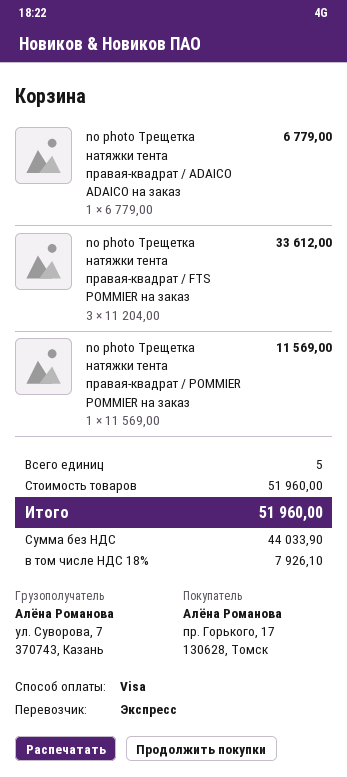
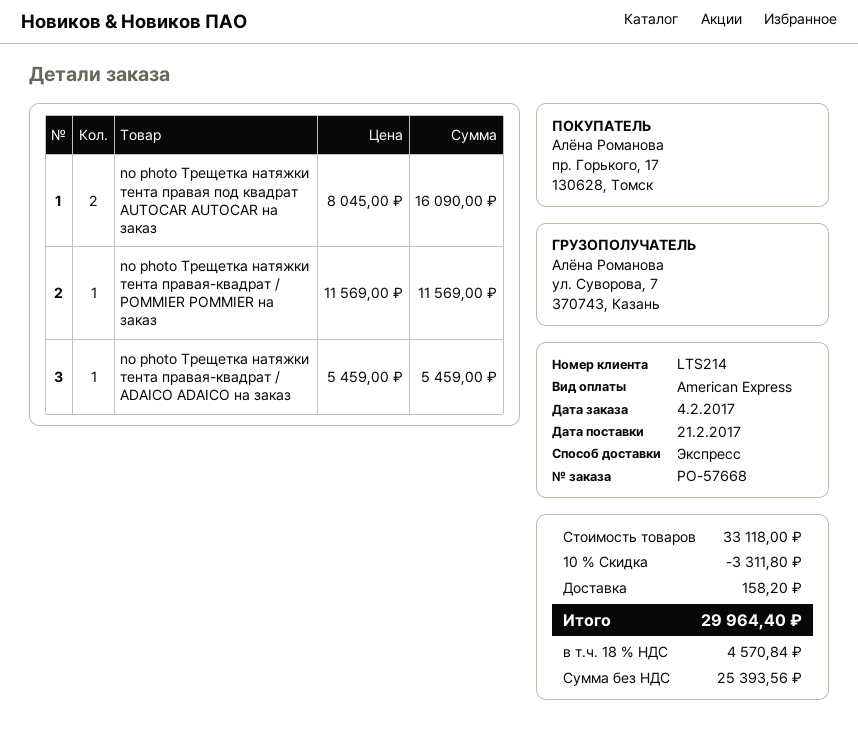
payment method: Visa -> American Express
no photo Трещетка натяжки тента правая-квадрат / ADAICO ADAICO на заказ: 1 x 6779.00 = 6779.00 -> 1 x 5459.00 = 5459.00
no photo Трещетка натяжки тента правая-квадрат / FTS POMMIER на заказ: 3 x 11204.00 = 33612.00 -> none
no photo Трещетка натяжки тента правая под квадрат AUTOCAR AUTOCAR на заказ: none -> 2 x 8045.00 = 16090.00
subtotal: 51960.00 -> 33118.00
discount: none -> 10% = 3311.80
shipping: none -> 158.20
net: 44033.90 -> 25393.56
tax: 18% = 7926.10 -> 18% = 4570.84
total: 51960.00 -> 29964.40

